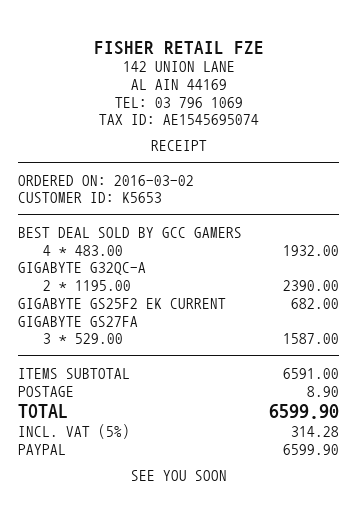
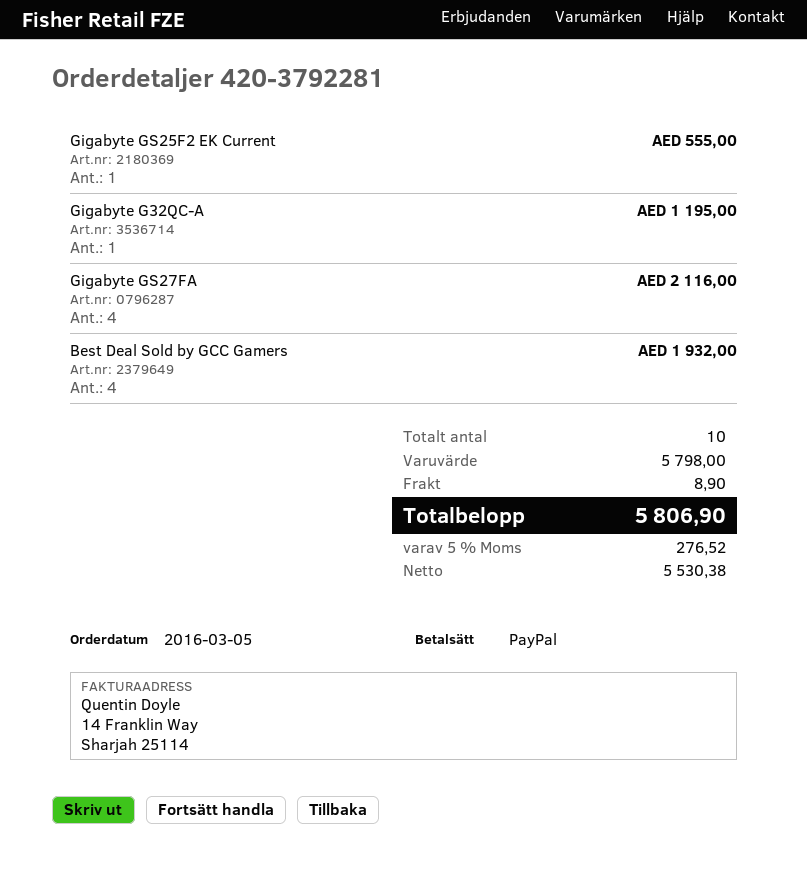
order date: 2016-03-02 -> 2016-03-05
GIGABYTE G32QC-A: 2 for 2390.00 -> 1 for 1195.00
GIGABYTE GS25F2 EK CURRENT: 1 for 682.00 -> 1 for 555.00
GIGABYTE GS27FA: 3 for 1587.00 -> 4 for 2116.00
subtotal: 6591.00 -> 5798.00
tax: 5% = 314.28 -> 5% = 276.52
total: 6599.90 -> 5806.90

